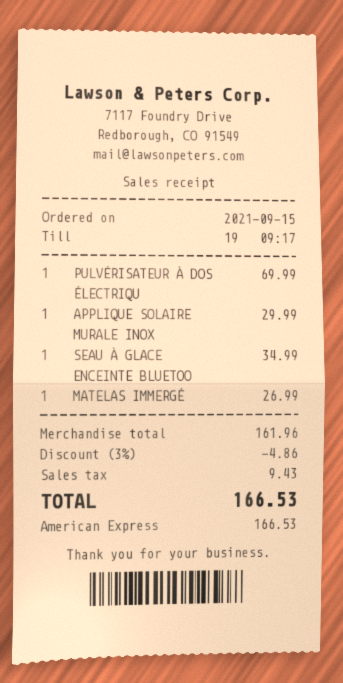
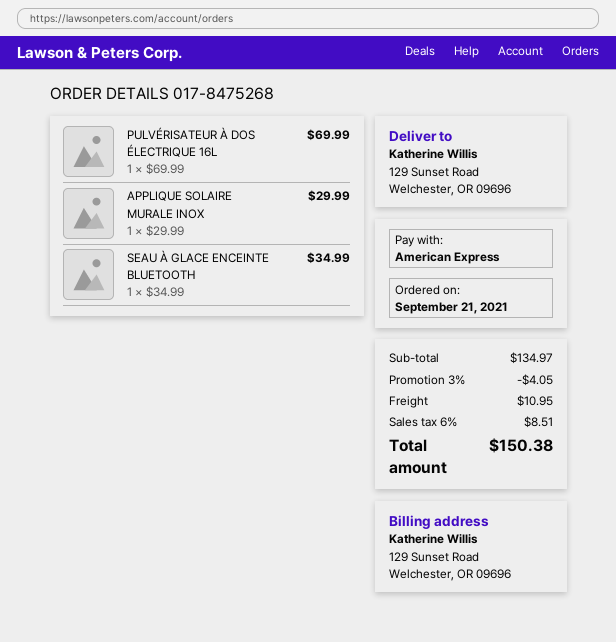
order date: 2021-09-15 -> 2021-09-21
MATELAS IMMERGÉ: 1 for 26.99 -> none
subtotal: 161.96 -> 134.97
discount: 3% = 4.86 -> 3% = 4.05
shipping: none -> 10.95
tax: 9.43 -> 8.51
total: 166.53 -> 150.38

